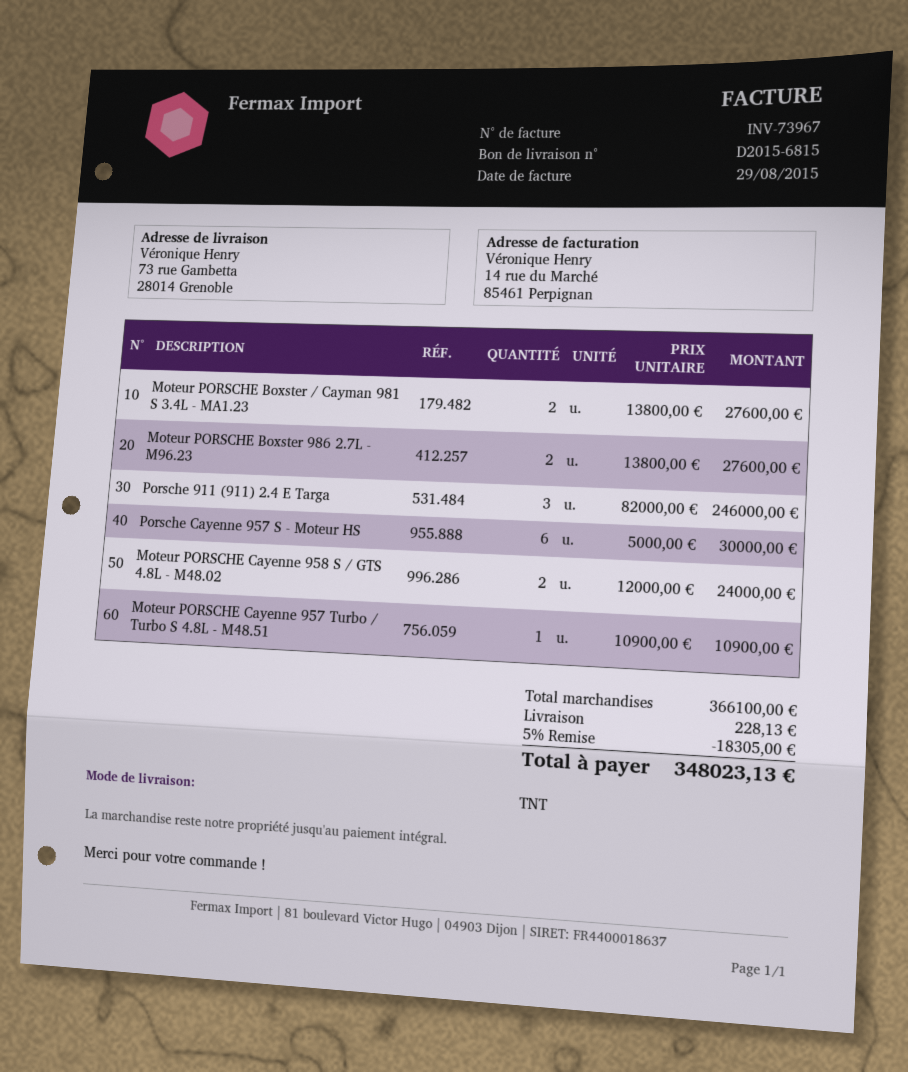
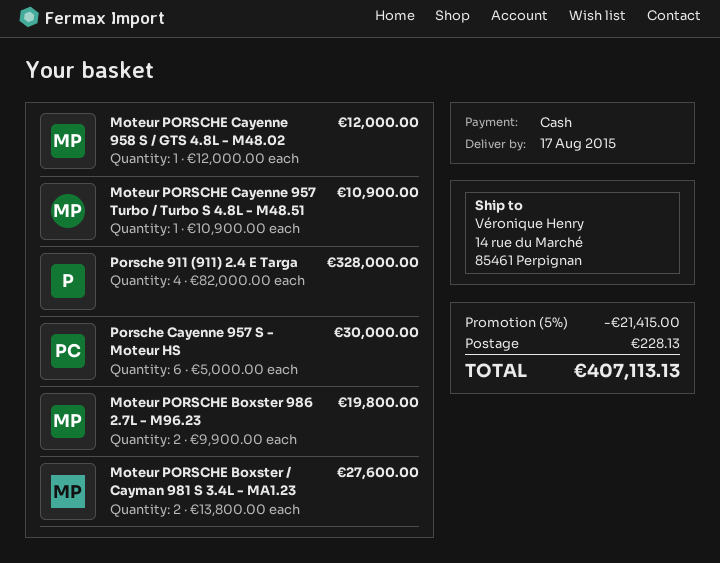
ship to: 73 rue Gambetta, 28014 Grenoble -> 14 rue du Marché, 85461 Perpignan
Moteur PORSCHE Boxster 986 2.7L - M96.23: 2 x 13800.00 = 27600.00 -> 2 x 9900.00 = 19800.00
Porsche 911 (911) 2.4 E Targa: 3 x 82000.00 = 246000.00 -> 4 x 82000.00 = 328000.00
Moteur PORSCHE Cayenne 958 S / GTS 4.8L - M48.02: 2 x 12000.00 = 24000.00 -> 1 x 12000.00 = 12000.00
discount: 5% = 18305.00 -> 5% = 21415.00
total: 348023.13 -> 407113.13

